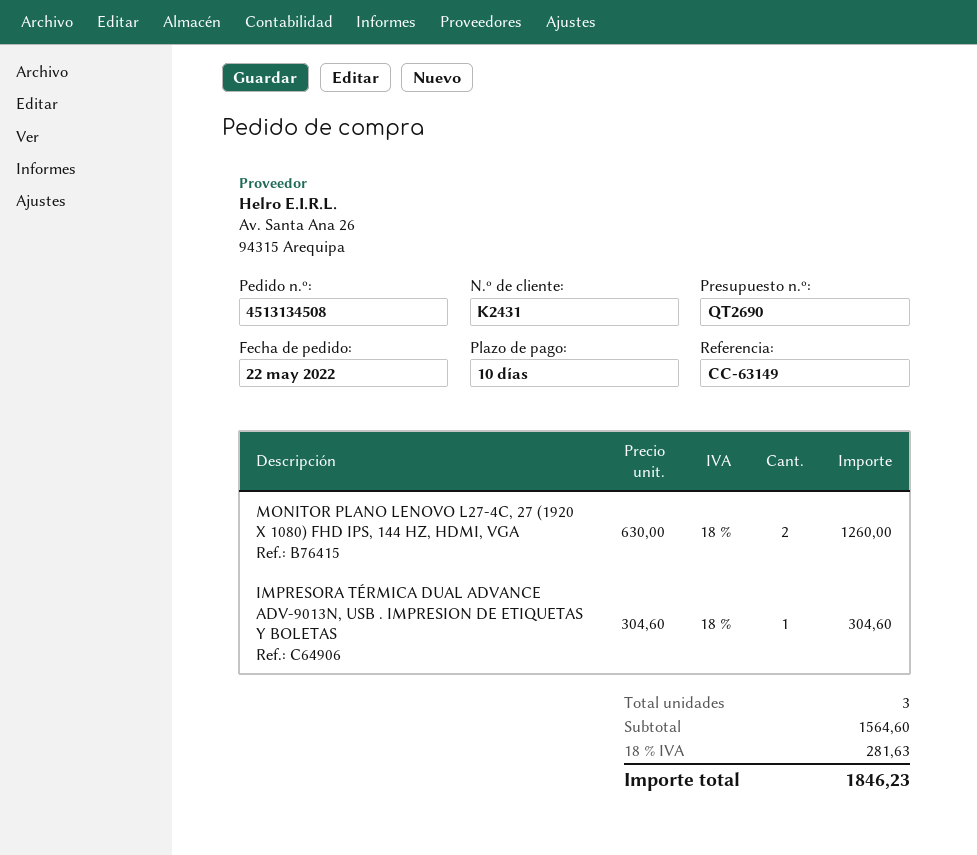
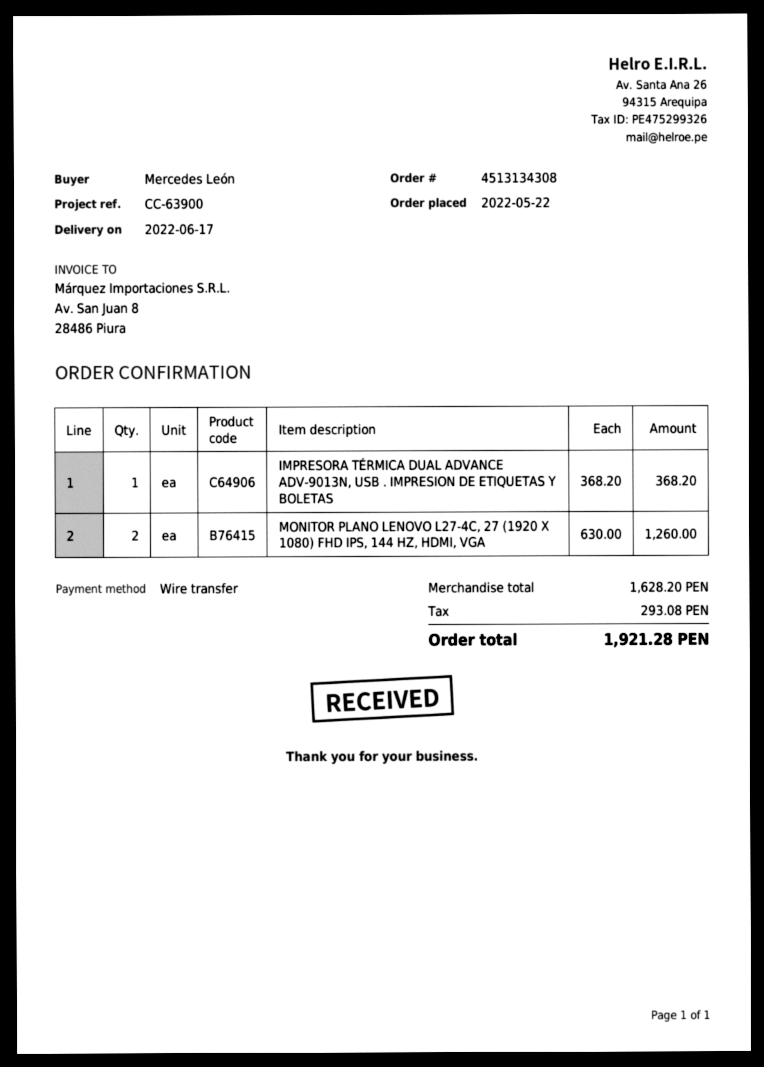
order number: 4513134508 -> 4513134308
reference: CC-63149 -> CC-63900
IMPRESORA TÉRMICA DUAL ADVANCE ADV-9013N, USB . IMPRESION DE ETIQUETAS Y BOLETAS: 1 x 304.60 = 304.60 -> 1 x 368.20 = 368.20
subtotal: 1564.60 -> 1628.20
tax: 281.63 -> 293.08
total: 1846.23 -> 1921.28

